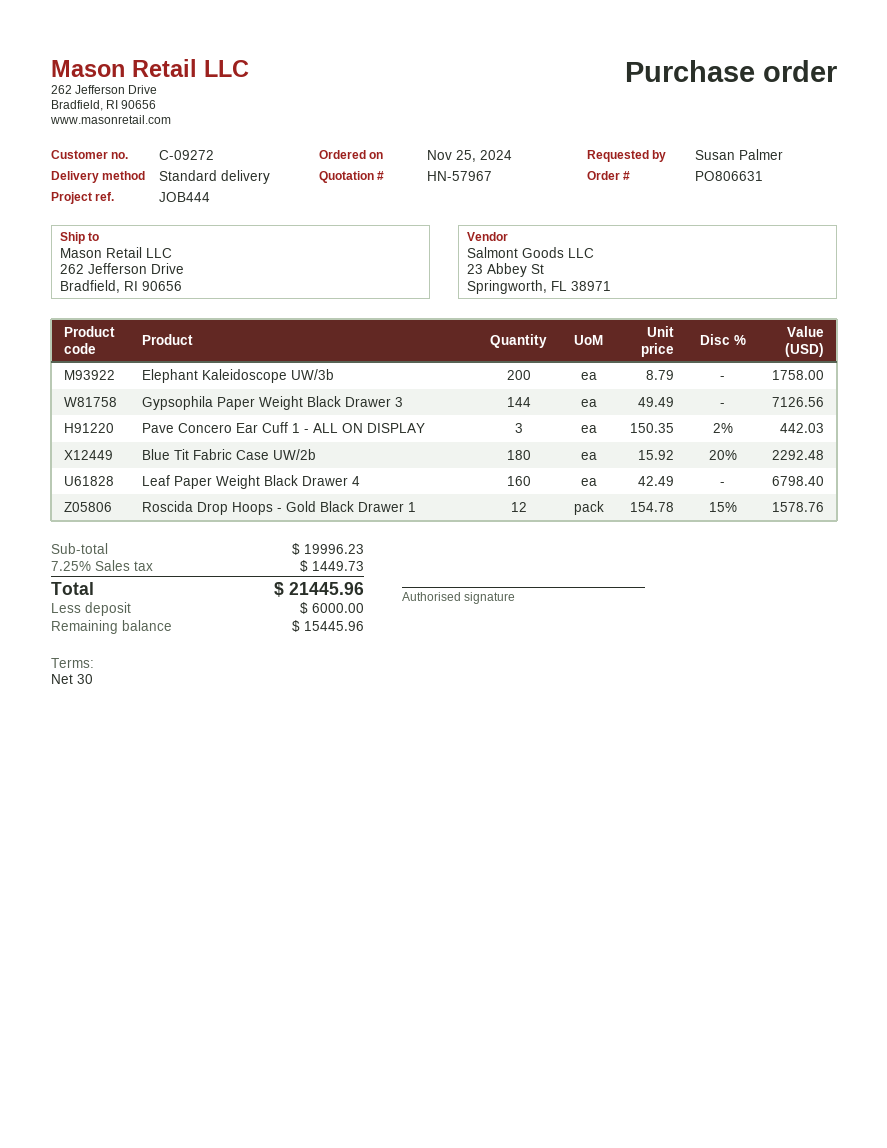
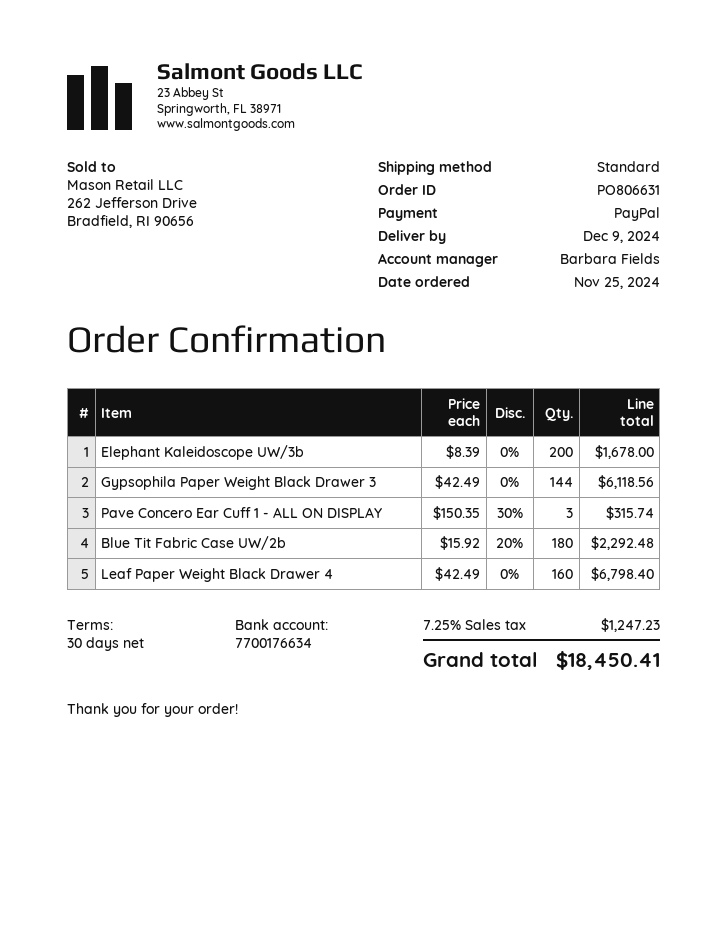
Elephant Kaleidoscope UW/3b: 200 x 8.79 = 1758.00 -> 200 x 8.39 = 1678.00
Gypsophila Paper Weight Black Drawer 3: 144 x 49.49 = 7126.56 -> 144 x 42.49 = 6118.56
Pave Concero Ear Cuff 1 - ALL ON DISPLAY: 3 x 150.35 - 2% = 442.03 -> 3 x 150.35 - 30% = 315.74
Roscida Drop Hoops - Gold Black Drawer 1: 12 x 154.78 - 15% = 1578.76 -> none
tax: 7.25% = 1449.73 -> 7.25% = 1247.23
total: 21445.96 -> 18450.41

